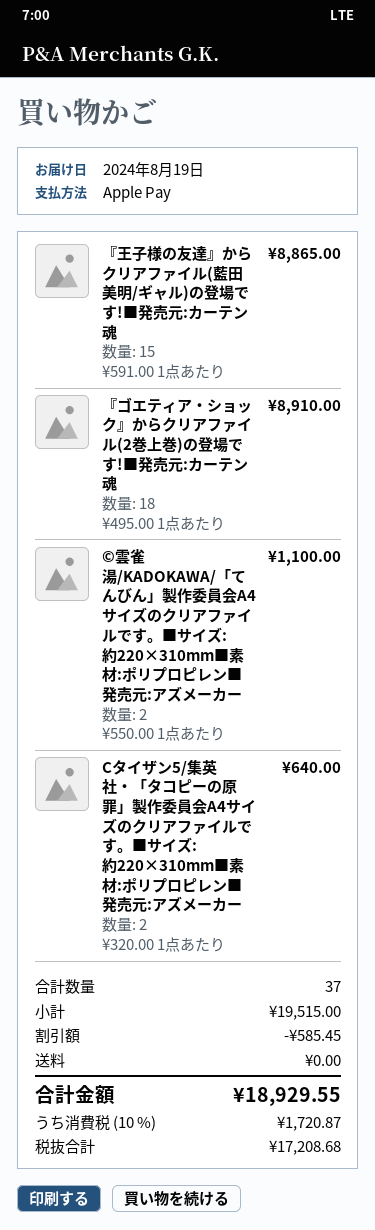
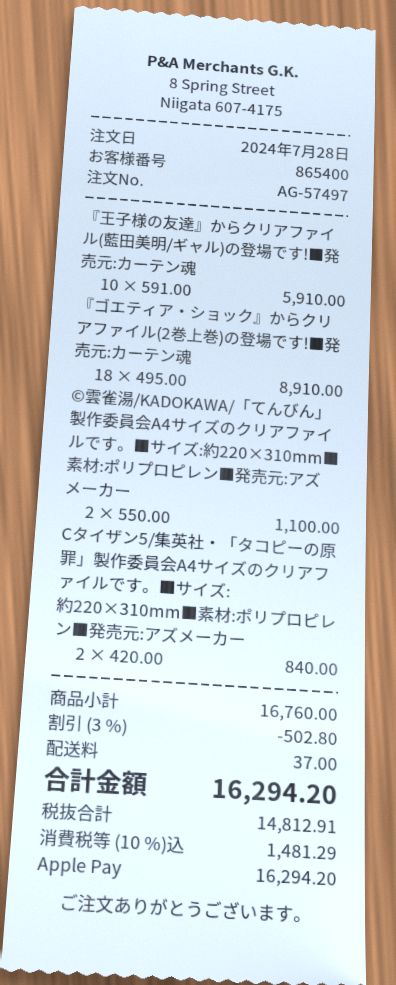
『王子様の友達』からクリアファイル(藍田美明/ギャル)の登場です!■発売元:カーテン魂: 15 x 591.00 = 8865.00 -> 10 x 591.00 = 5910.00
Cタイザン5/集英社・「タコピーの原罪」製作委員会A4サイズのクリアファイルです。■サイズ:約220×310mm■素材:ポリプロピレン■発売元:アズメーカー: 2 x 320.00 = 640.00 -> 2 x 420.00 = 840.00
subtotal: 19515.00 -> 16760.00
discount: 585.45 -> 502.80
shipping: 0.00 -> 37.00
net: 17208.68 -> 14812.91
tax: 10% = 1720.87 -> 10% = 1481.29
total: 18929.55 -> 16294.20

